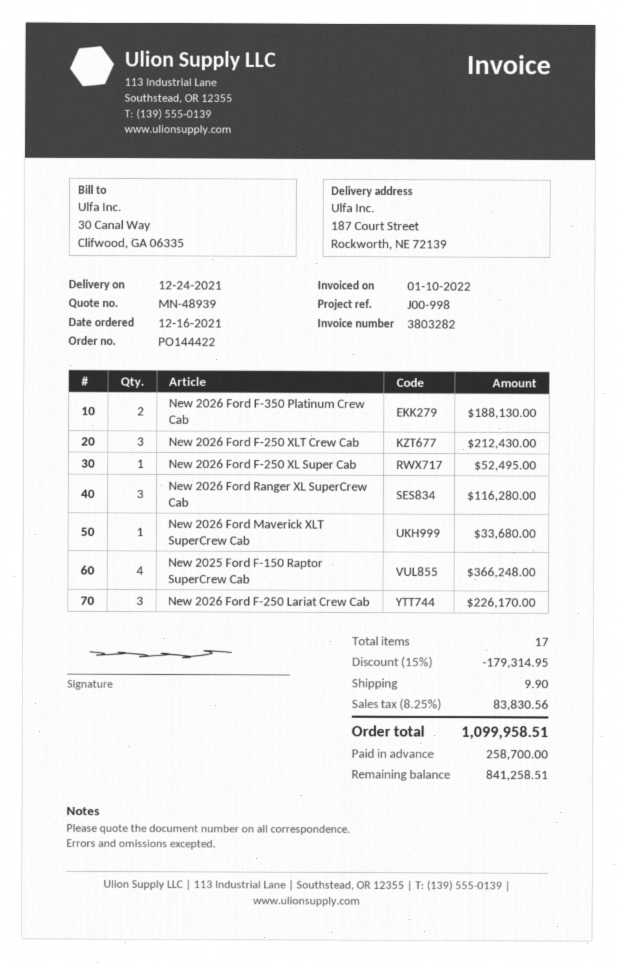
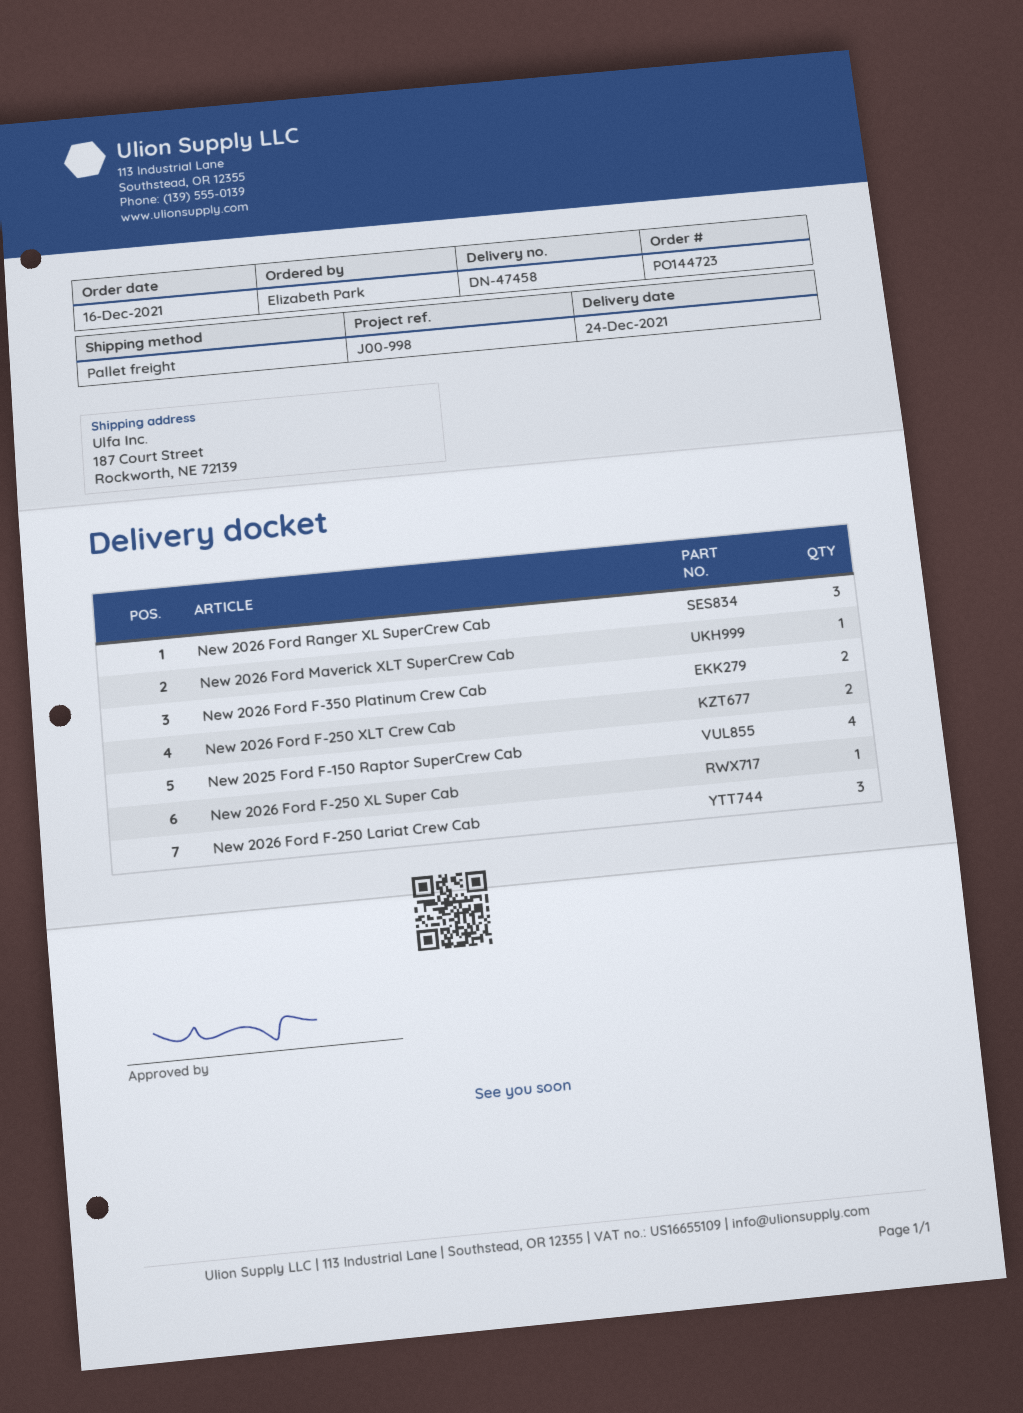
order number: PO144422 -> PO144723
New 2026 Ford F-250 XLT Crew Cab: 3 -> 2

